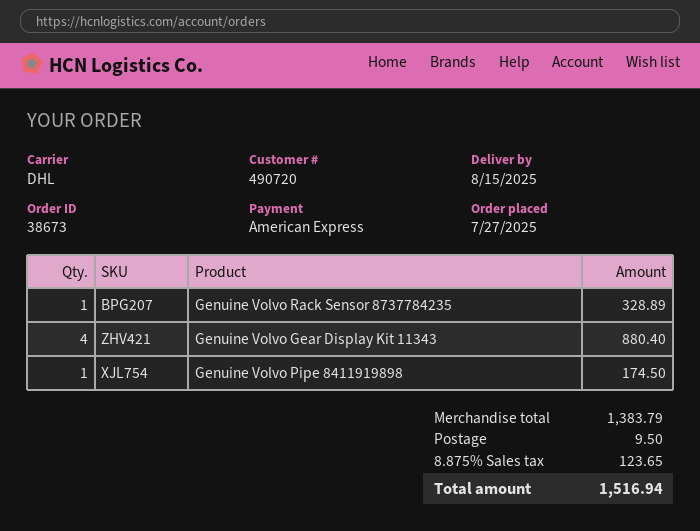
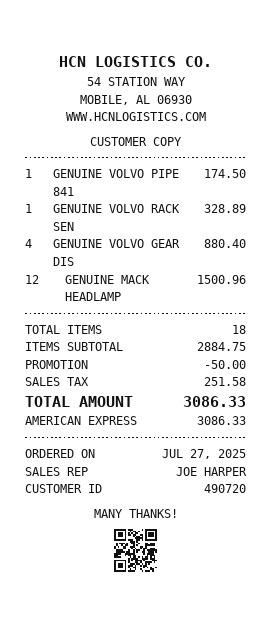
GENUINE MACK HEADLAMP: none -> 12 for 1500.96
subtotal: 1383.79 -> 2884.75
discount: none -> 50.00
shipping: 9.50 -> none
tax: 123.65 -> 251.58
total: 1516.94 -> 3086.33

